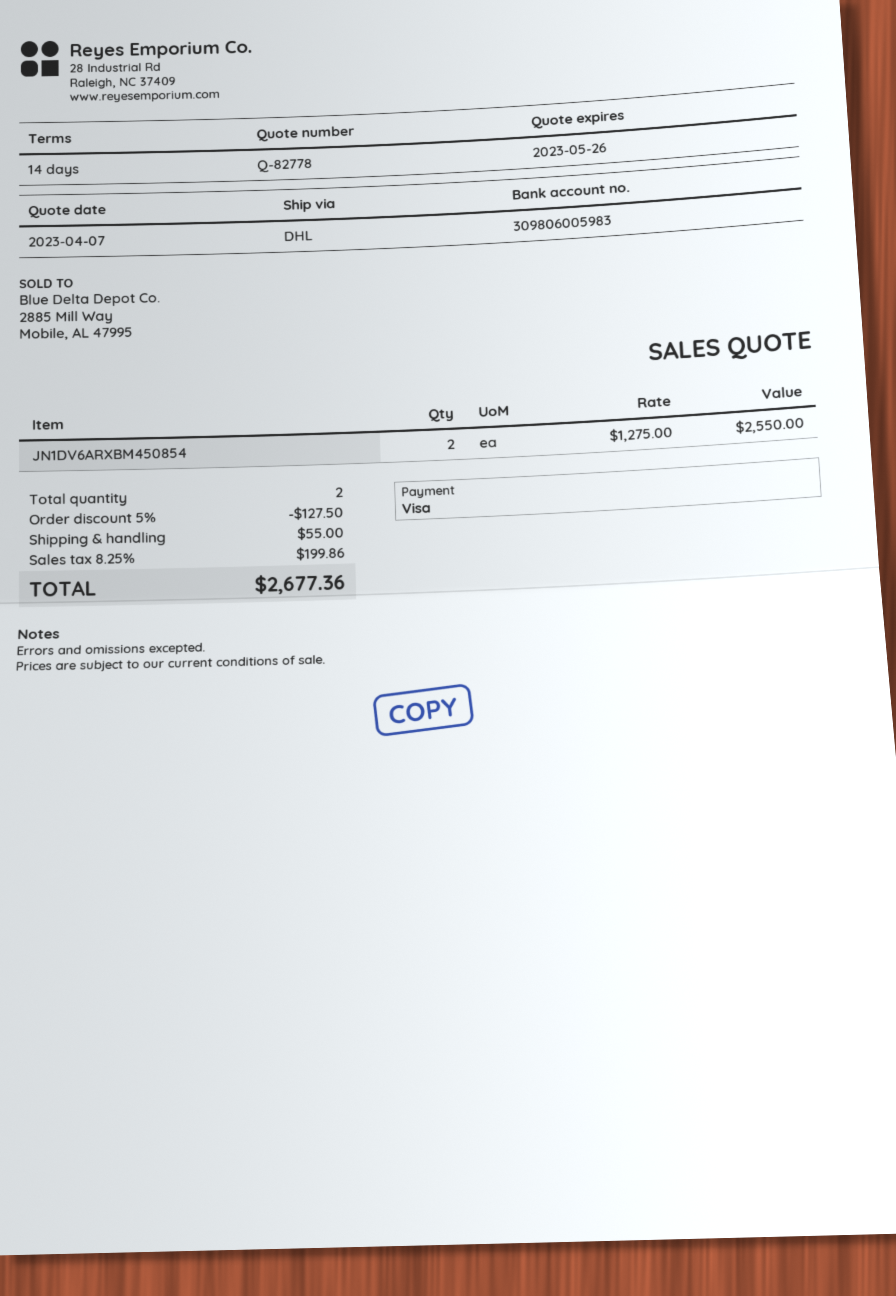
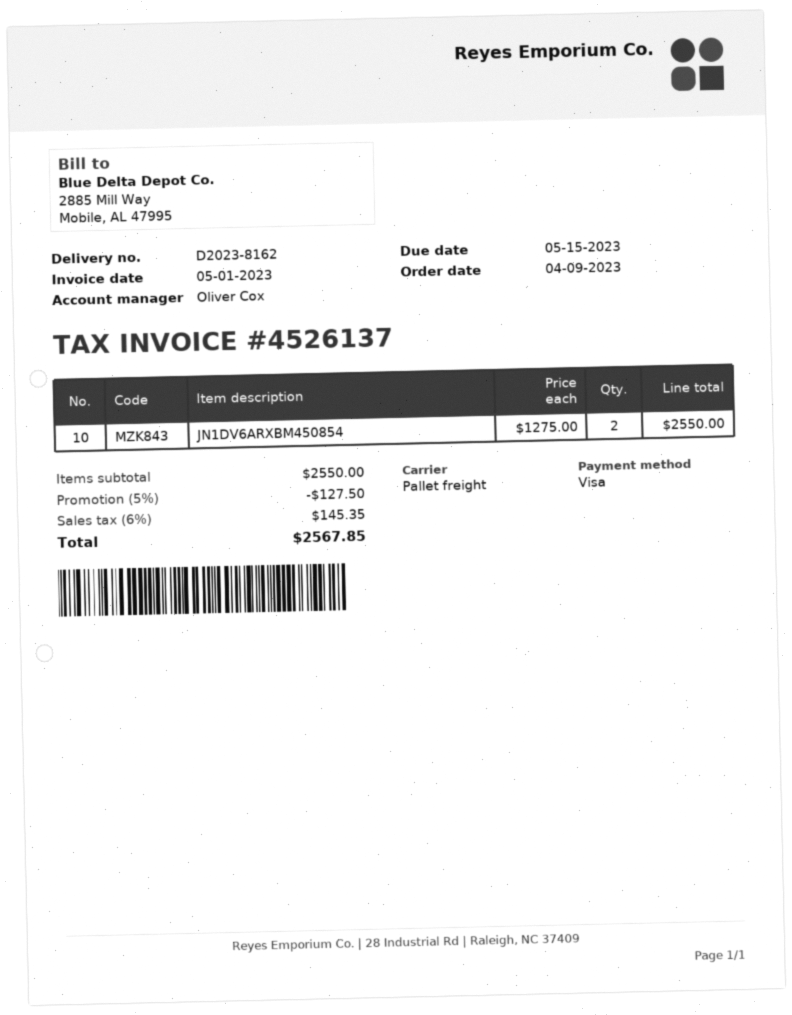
shipping method: DHL -> pallet freight
shipping: 55.00 -> none
tax: 8.25% = 199.86 -> 6% = 145.35
total: 2677.36 -> 2567.85

